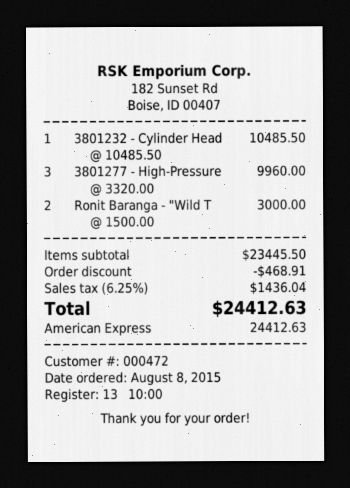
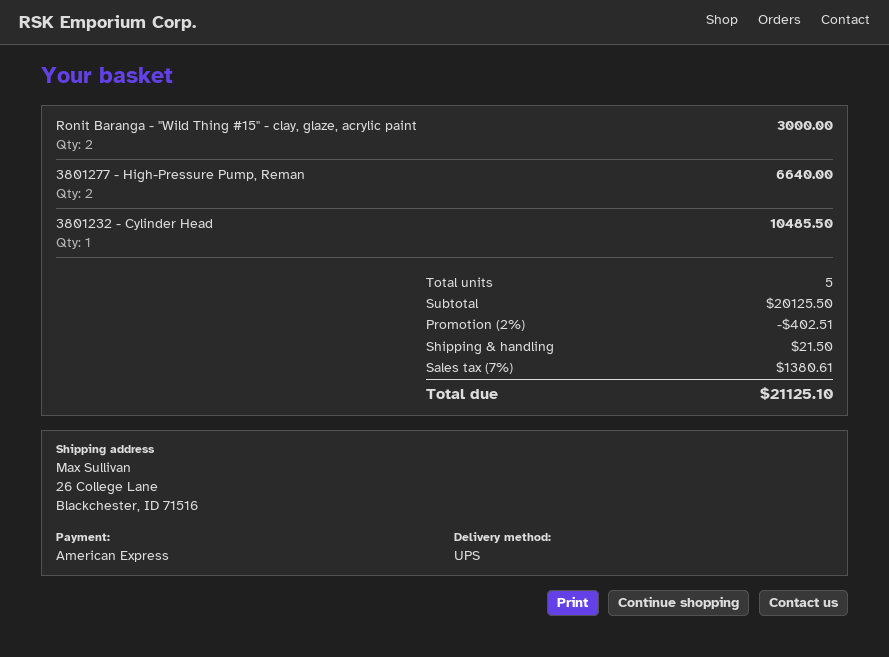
3801277 - High-Pressure: 3 for 9960.00 -> 2 for 6640.00
subtotal: 23445.50 -> 20125.50
discount: 468.91 -> 402.51
shipping: none -> 21.50
tax: 6.25% = 1436.04 -> 7% = 1380.61
total: 24412.63 -> 21125.10

